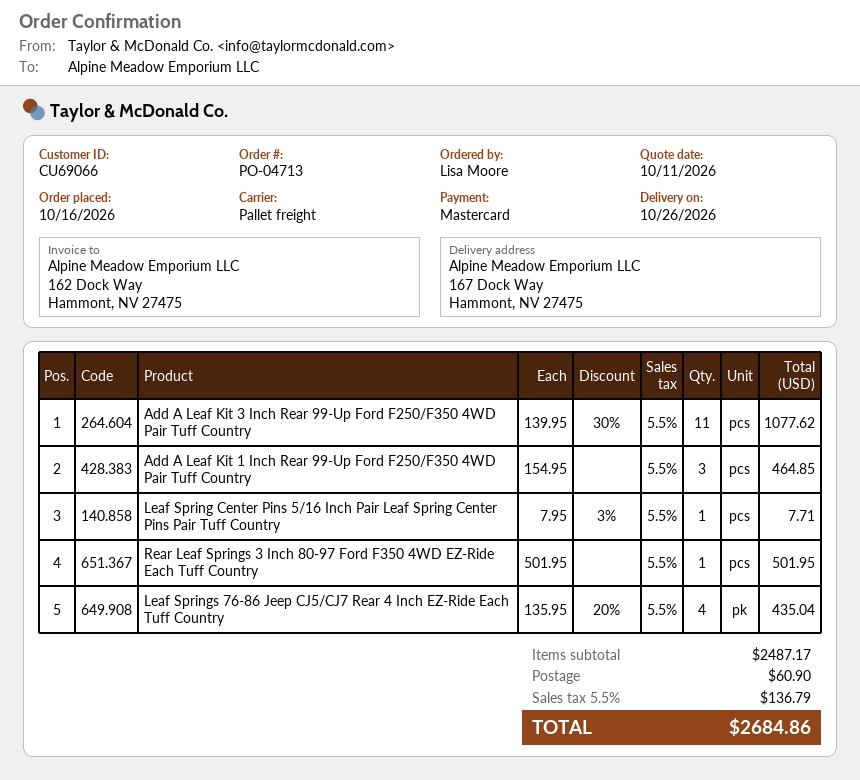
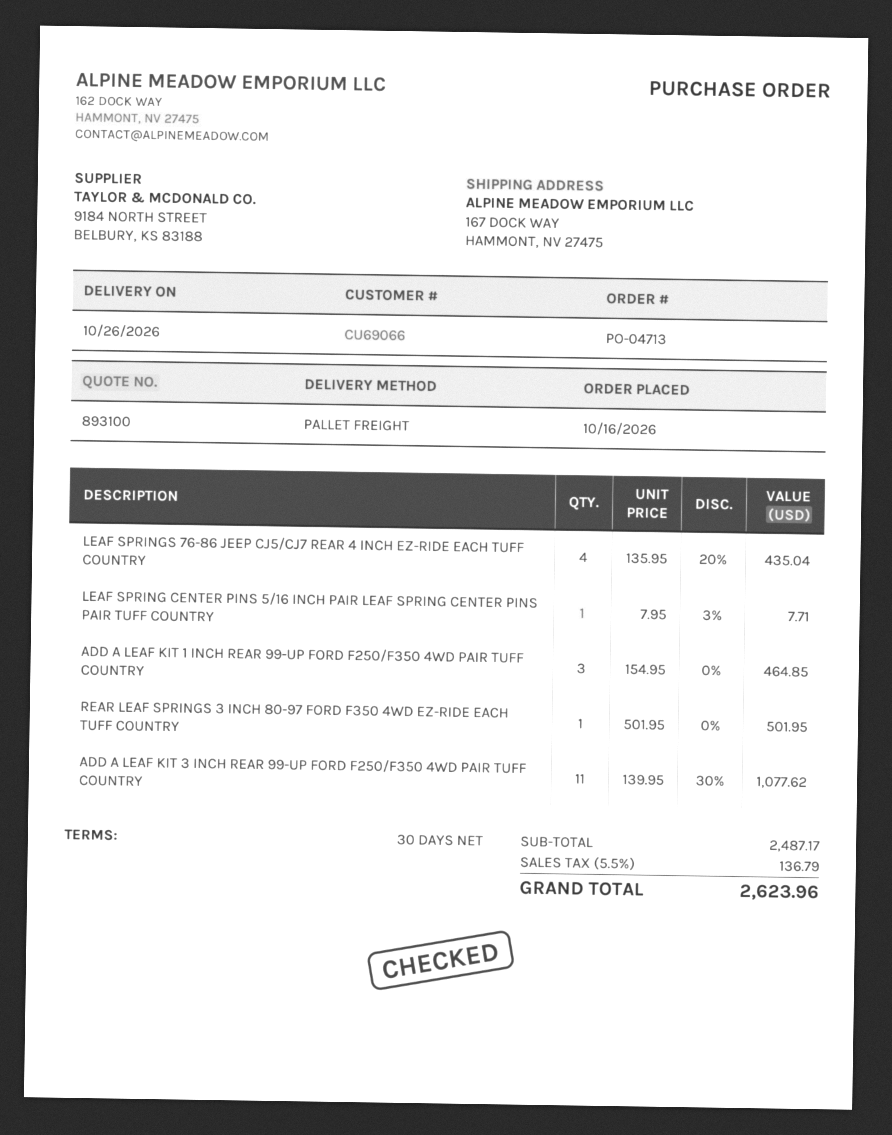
shipping: 60.90 -> none
total: 2684.86 -> 2623.96

